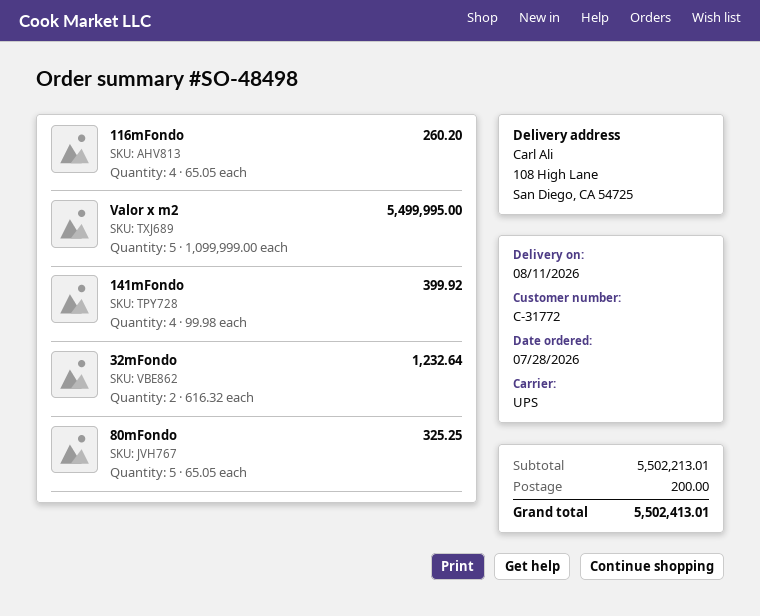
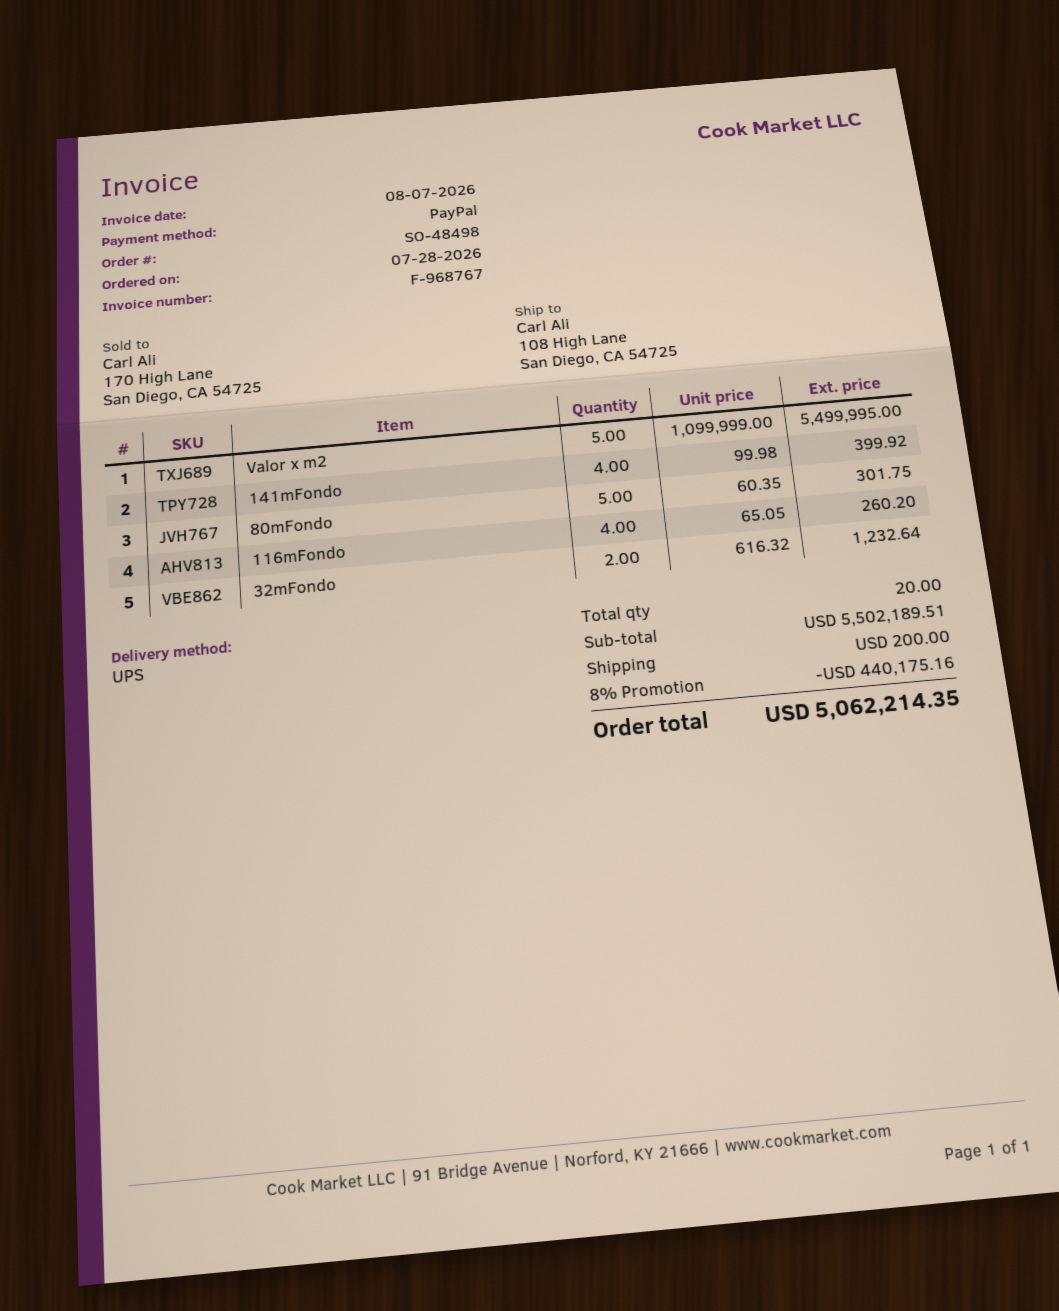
80mFondo: 5 x 65.05 = 325.25 -> 5 x 60.35 = 301.75
subtotal: 5502213.01 -> 5502189.51
discount: none -> 8% = 440175.16
total: 5502413.01 -> 5062214.35

